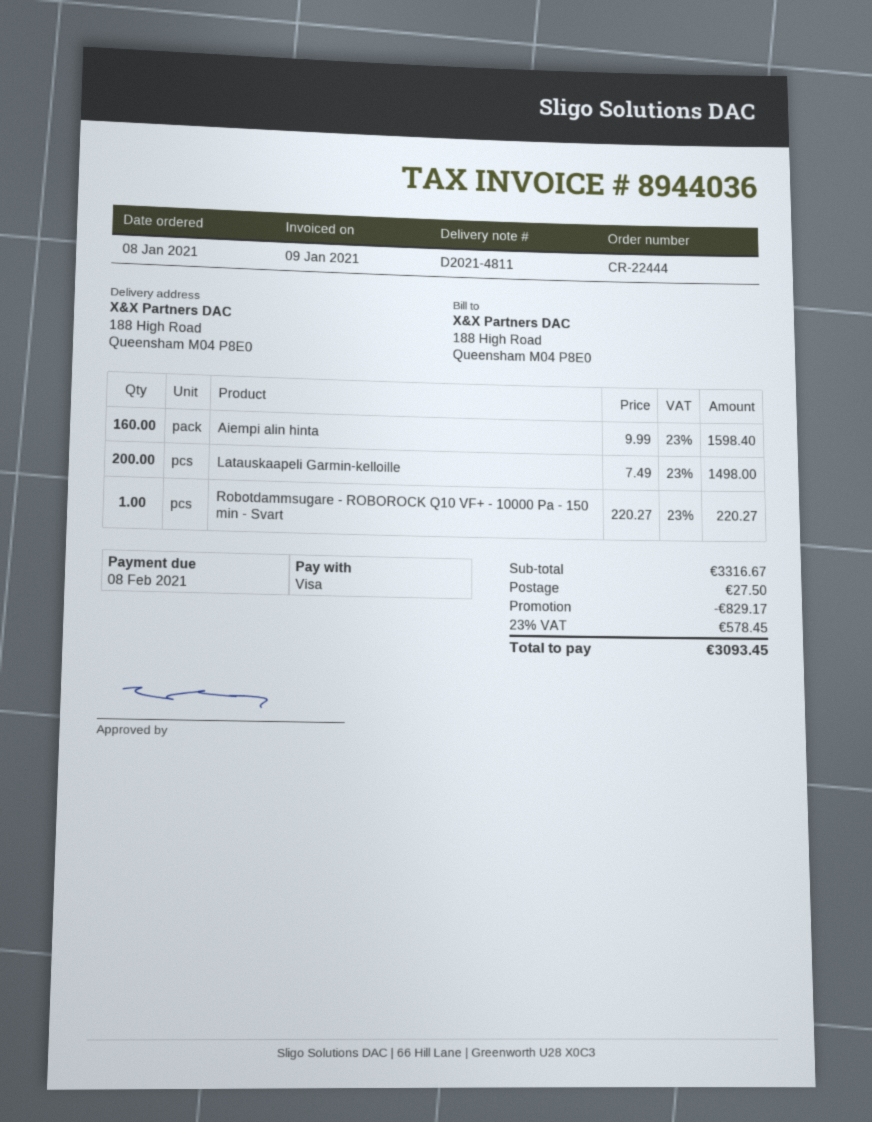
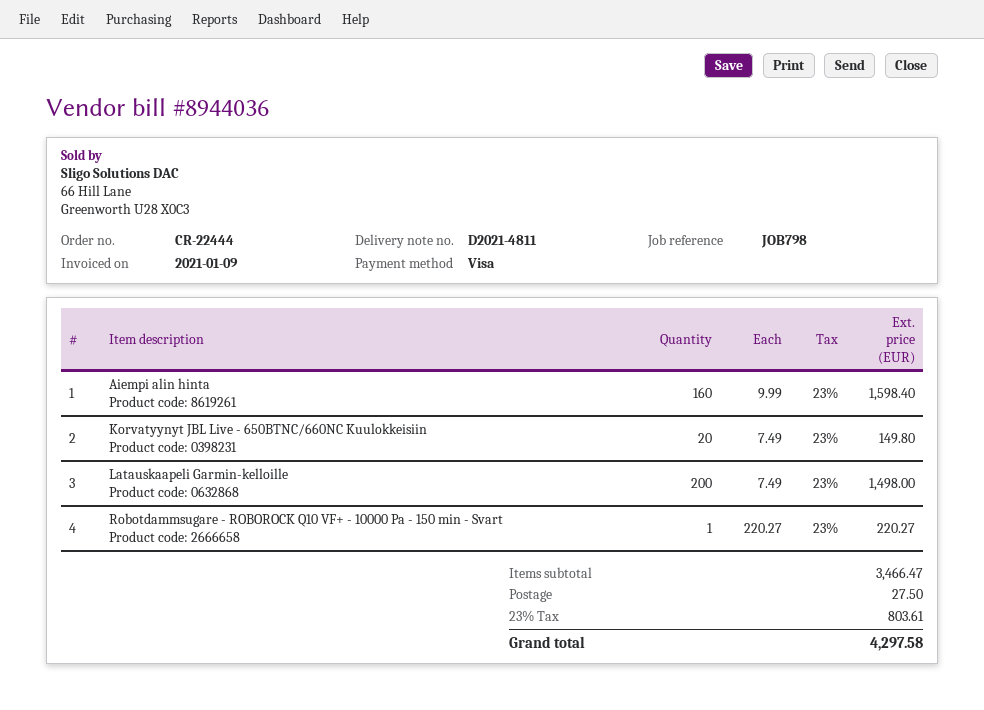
Korvatyynyt JBL Live - 650BTNC/660NC Kuulokkeisiin: none -> 20 x 7.49 = 149.80
subtotal: 3316.67 -> 3466.47
discount: 829.17 -> none
tax: 23% = 578.45 -> 23% = 803.61
total: 3093.45 -> 4297.58

